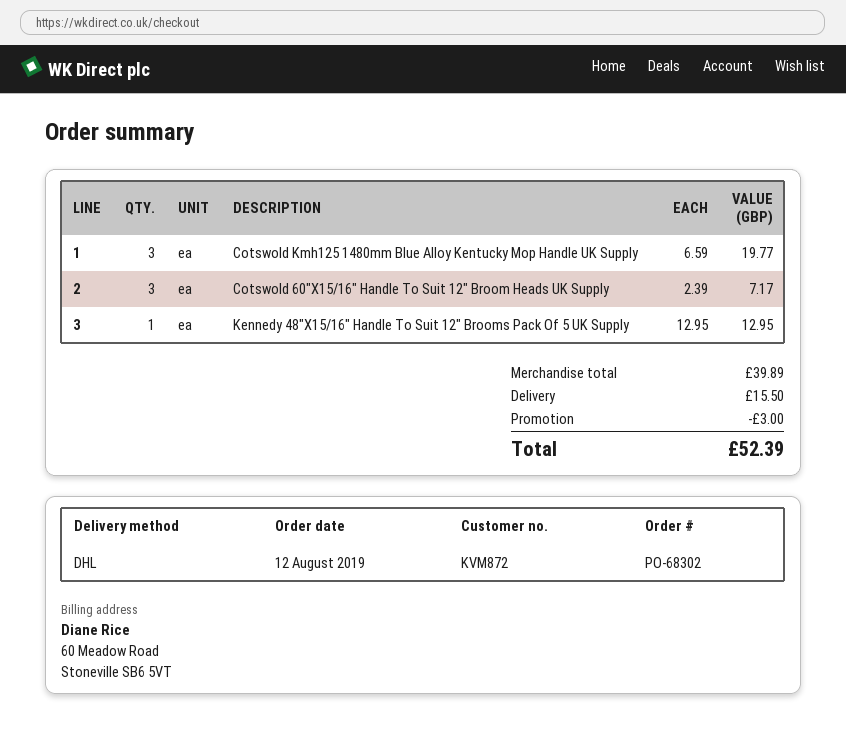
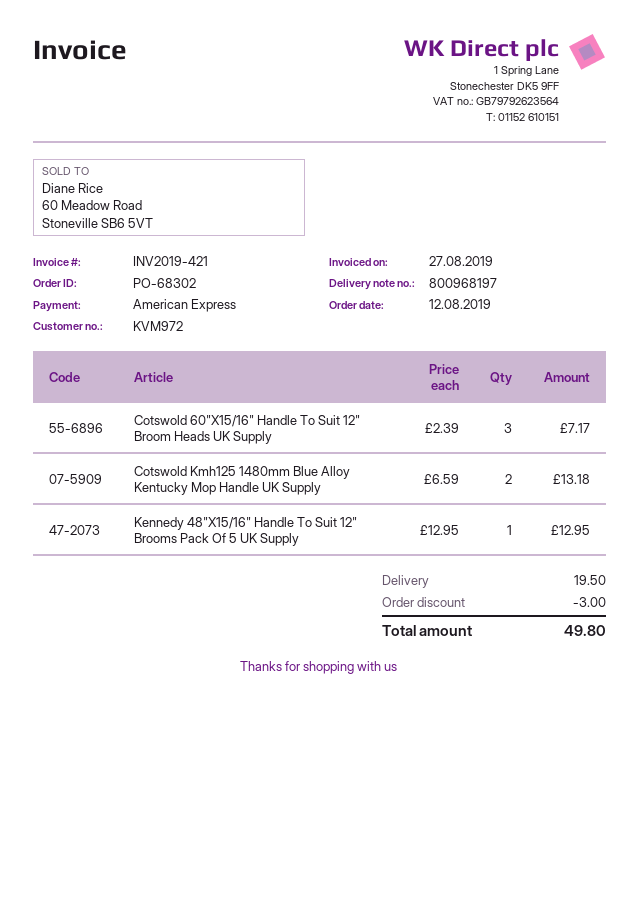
customer number: KVM872 -> KVM972
Cotswold Kmh125 1480mm Blue Alloy Kentucky Mop Handle UK Supply: 3 x 6.59 = 19.77 -> 2 x 6.59 = 13.18
shipping: 15.50 -> 19.50
total: 52.39 -> 49.80

